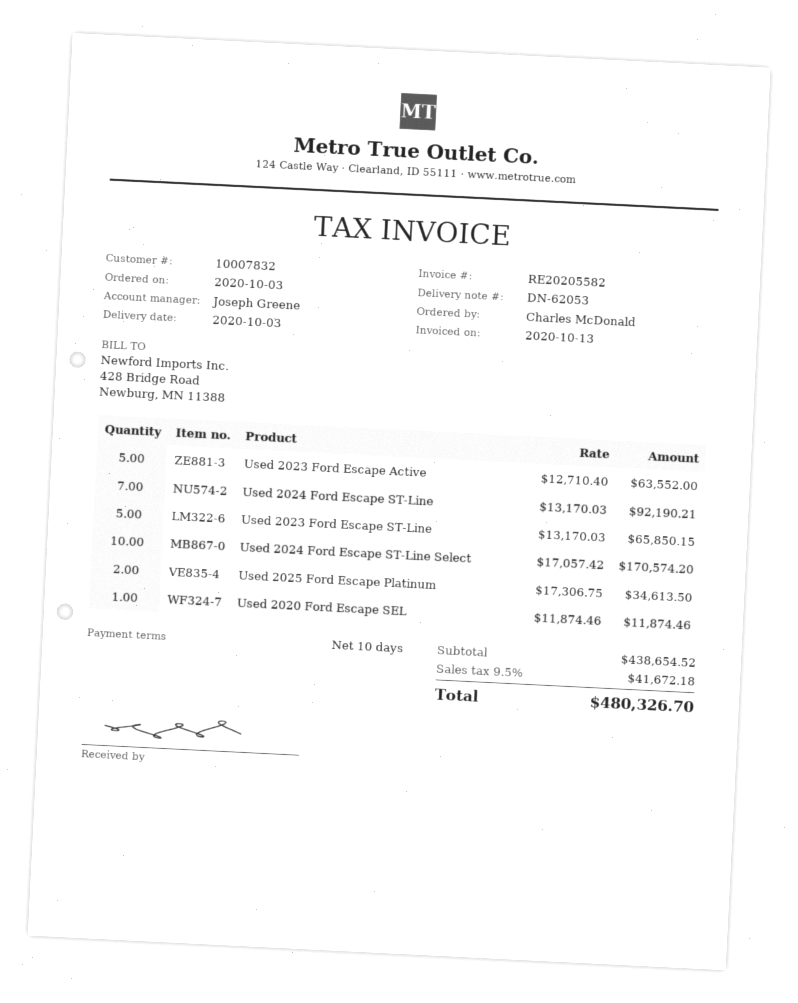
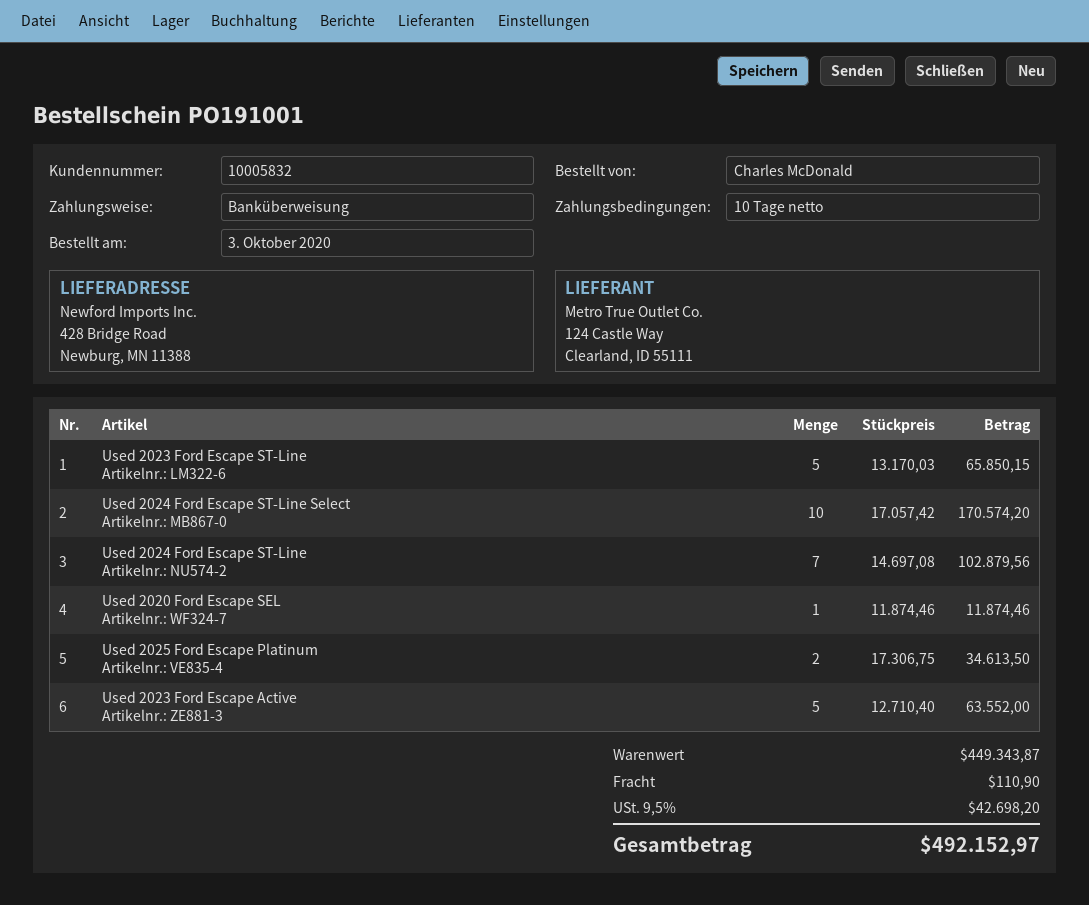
customer number: 10007832 -> 10005832
Used 2024 Ford Escape ST-Line: 7 x 13170.03 = 92190.21 -> 7 x 14697.08 = 102879.56
subtotal: 438654.52 -> 449343.87
shipping: none -> 110.90
tax: 9.5% = 41672.18 -> 9.5% = 42698.20
total: 480326.70 -> 492152.97

